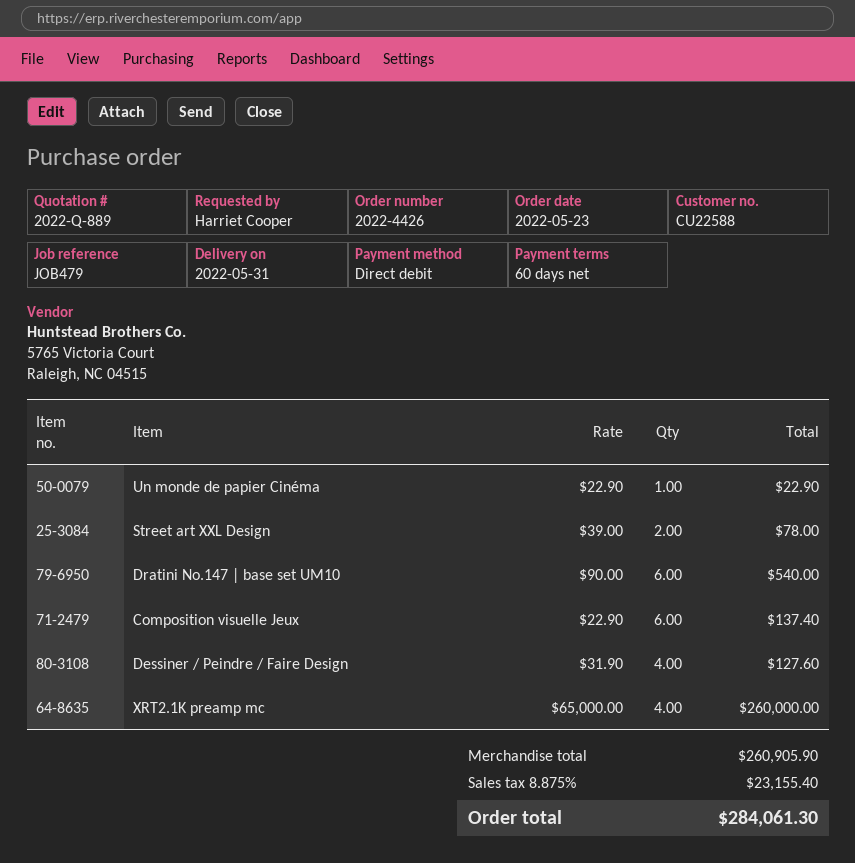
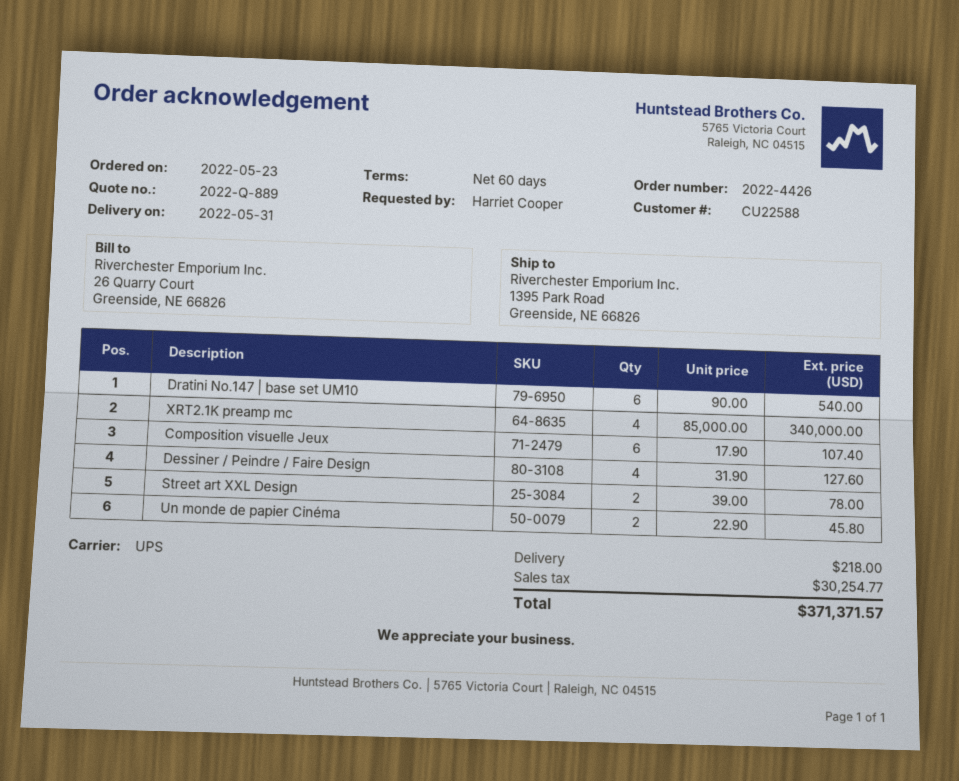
Un monde de papier Cinéma: 1 x 22.90 = 22.90 -> 2 x 22.90 = 45.80
Composition visuelle Jeux: 6 x 22.90 = 137.40 -> 6 x 17.90 = 107.40
XRT2.1K preamp mc: 4 x 65000.00 = 260000.00 -> 4 x 85000.00 = 340000.00
shipping: none -> 218.00
tax: 23155.40 -> 30254.77
total: 284061.30 -> 371371.57

